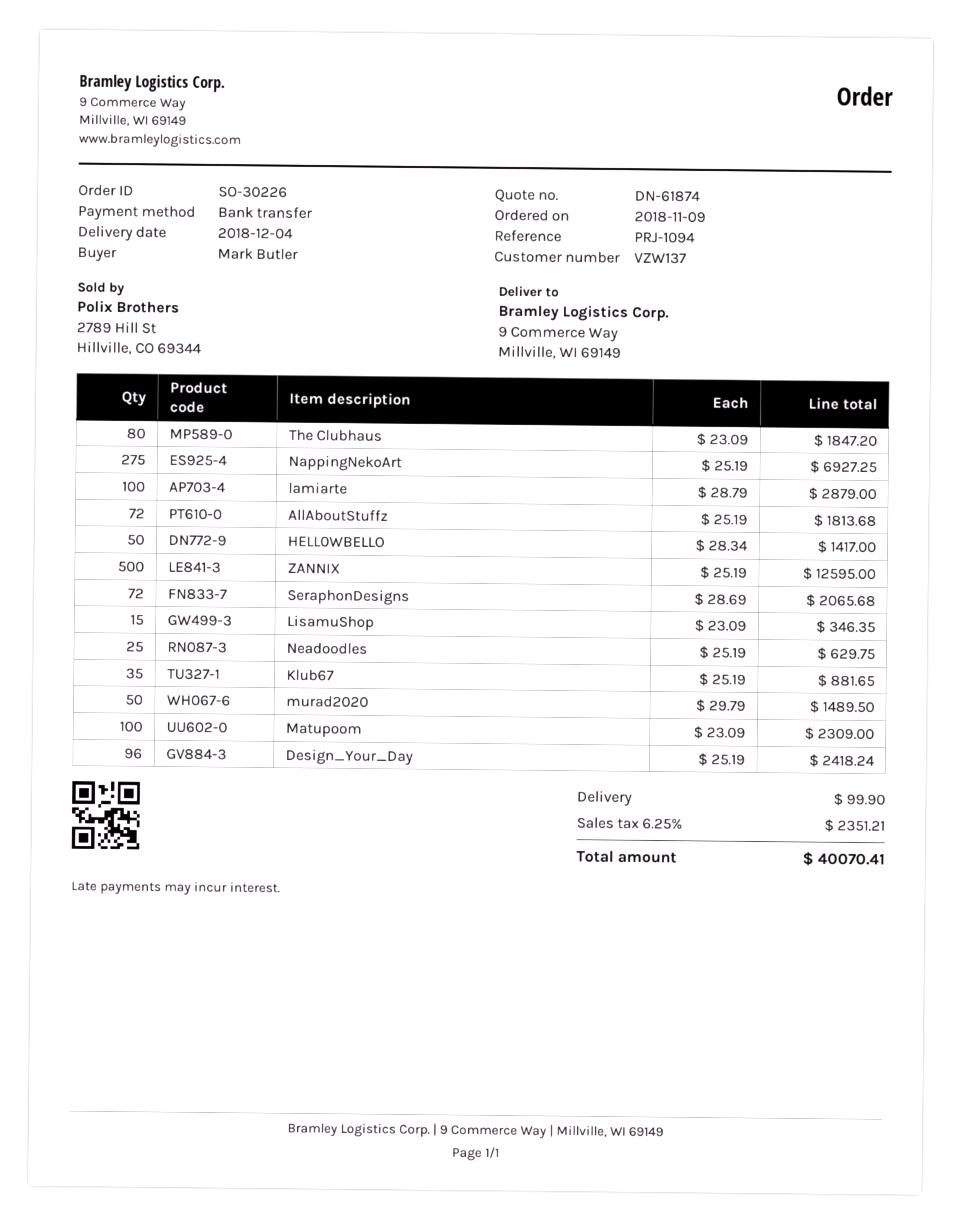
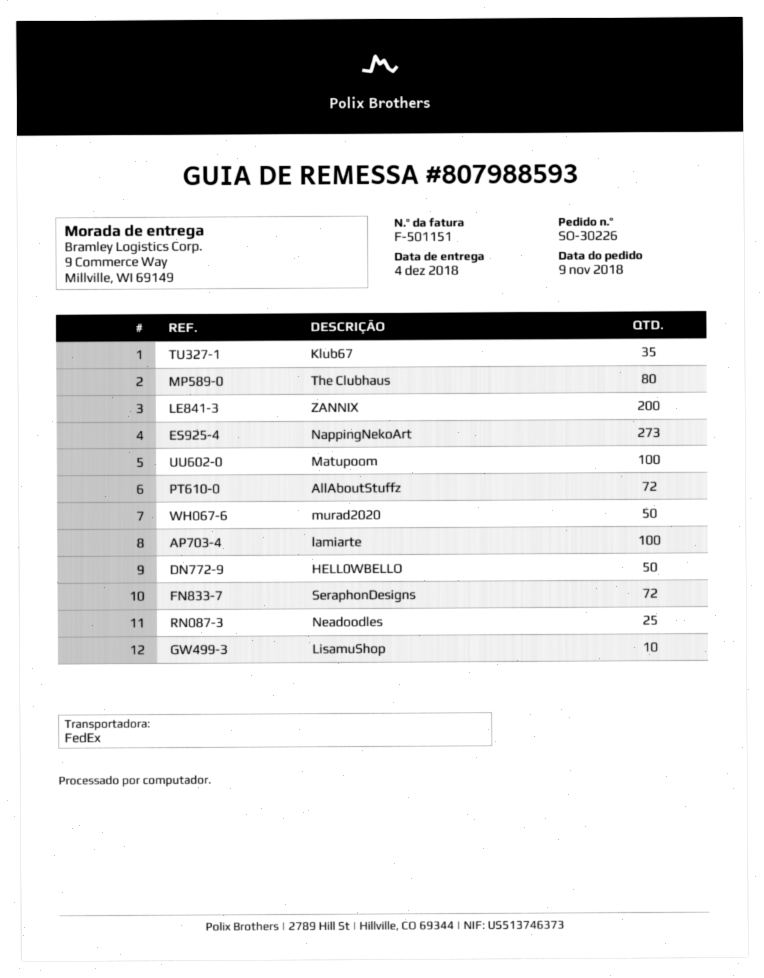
NappingNekoArt: 275 -> 273
ZANNIX: 500 -> 200
LisamuShop: 15 -> 10
Design_Your_Day: 96 -> none

